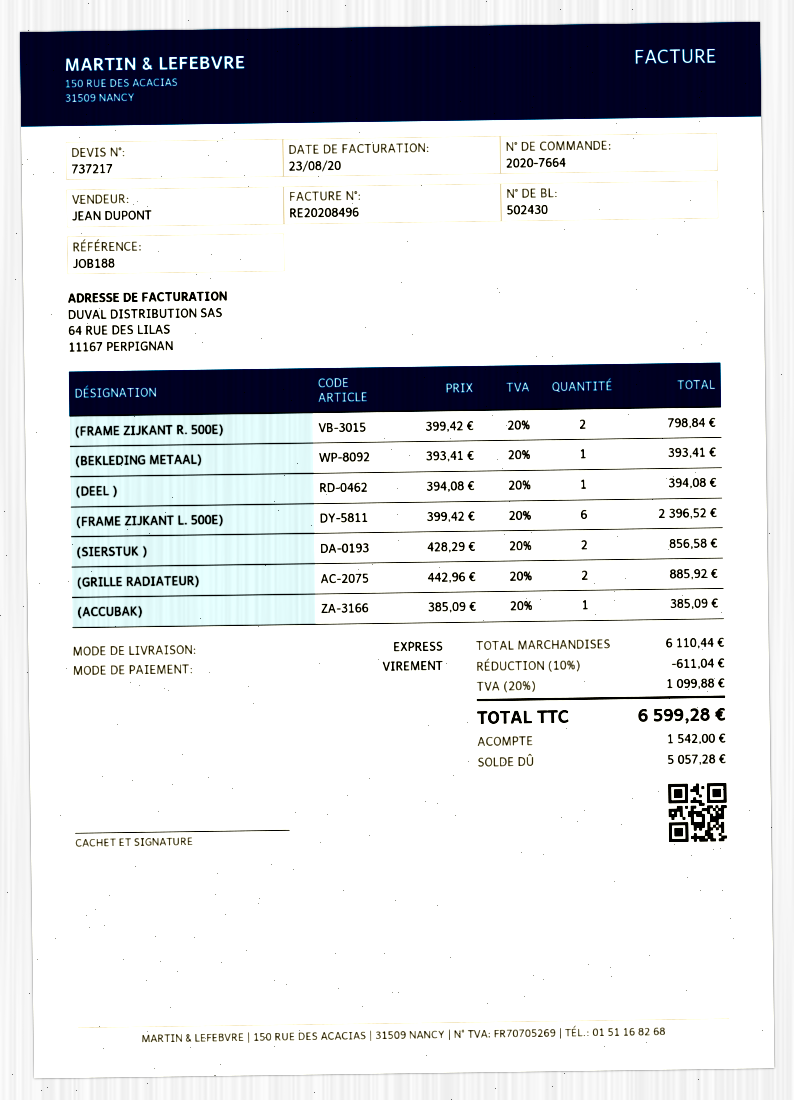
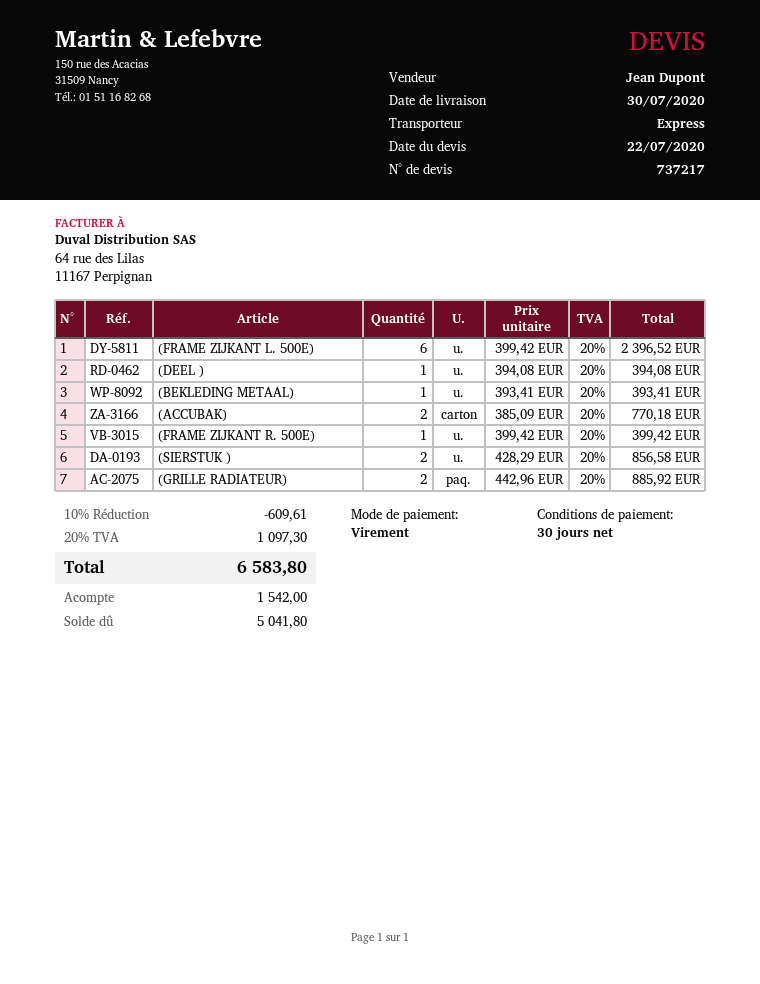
(FRAME ZIJKANT R. 500E): 2 x 399.42 = 798.84 -> 1 x 399.42 = 399.42
(ACCUBAK): 1 x 385.09 = 385.09 -> 2 x 385.09 = 770.18
discount: 10% = 611.04 -> 10% = 609.61
tax: 20% = 1099.88 -> 20% = 1097.30
total: 6599.28 -> 6583.80
balance: 5057.28 -> 5041.80

